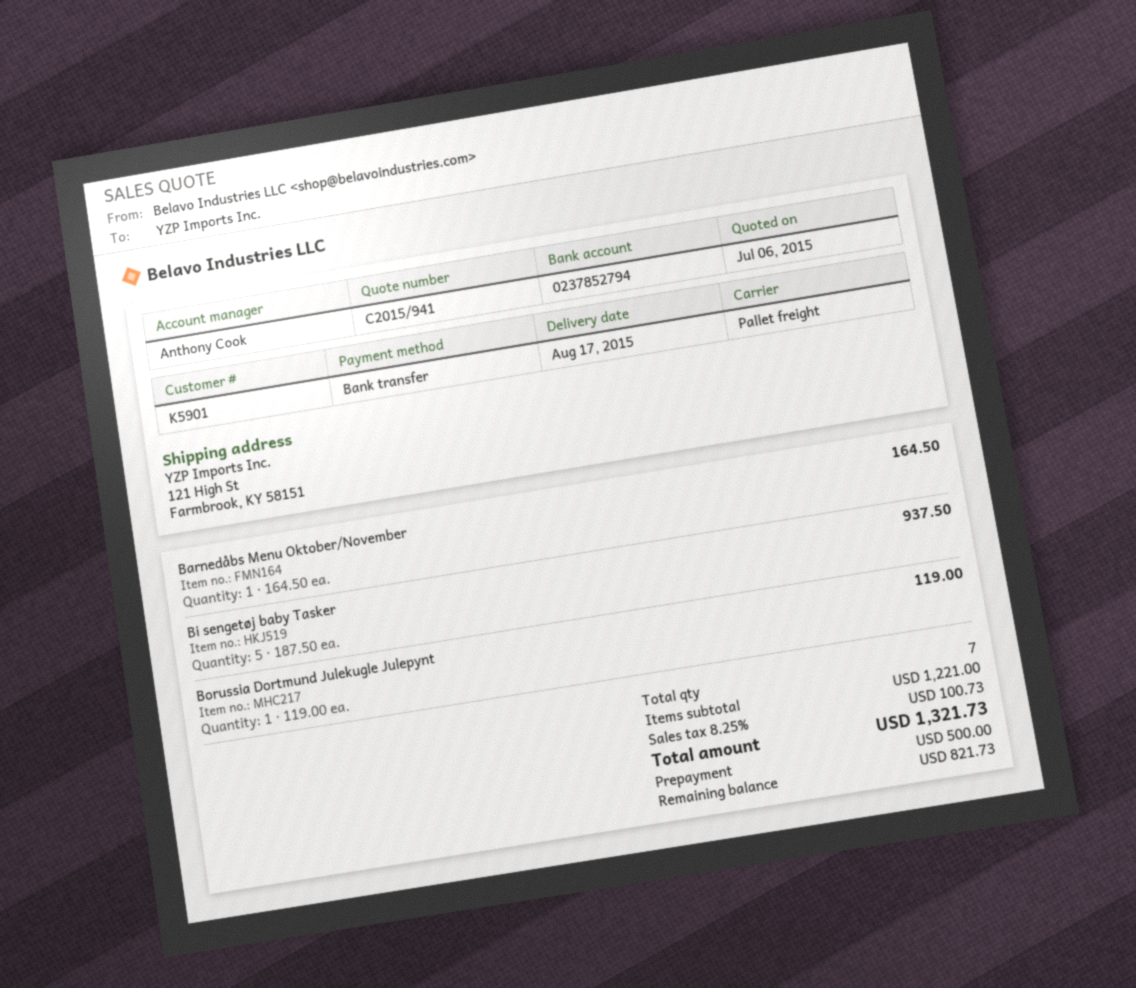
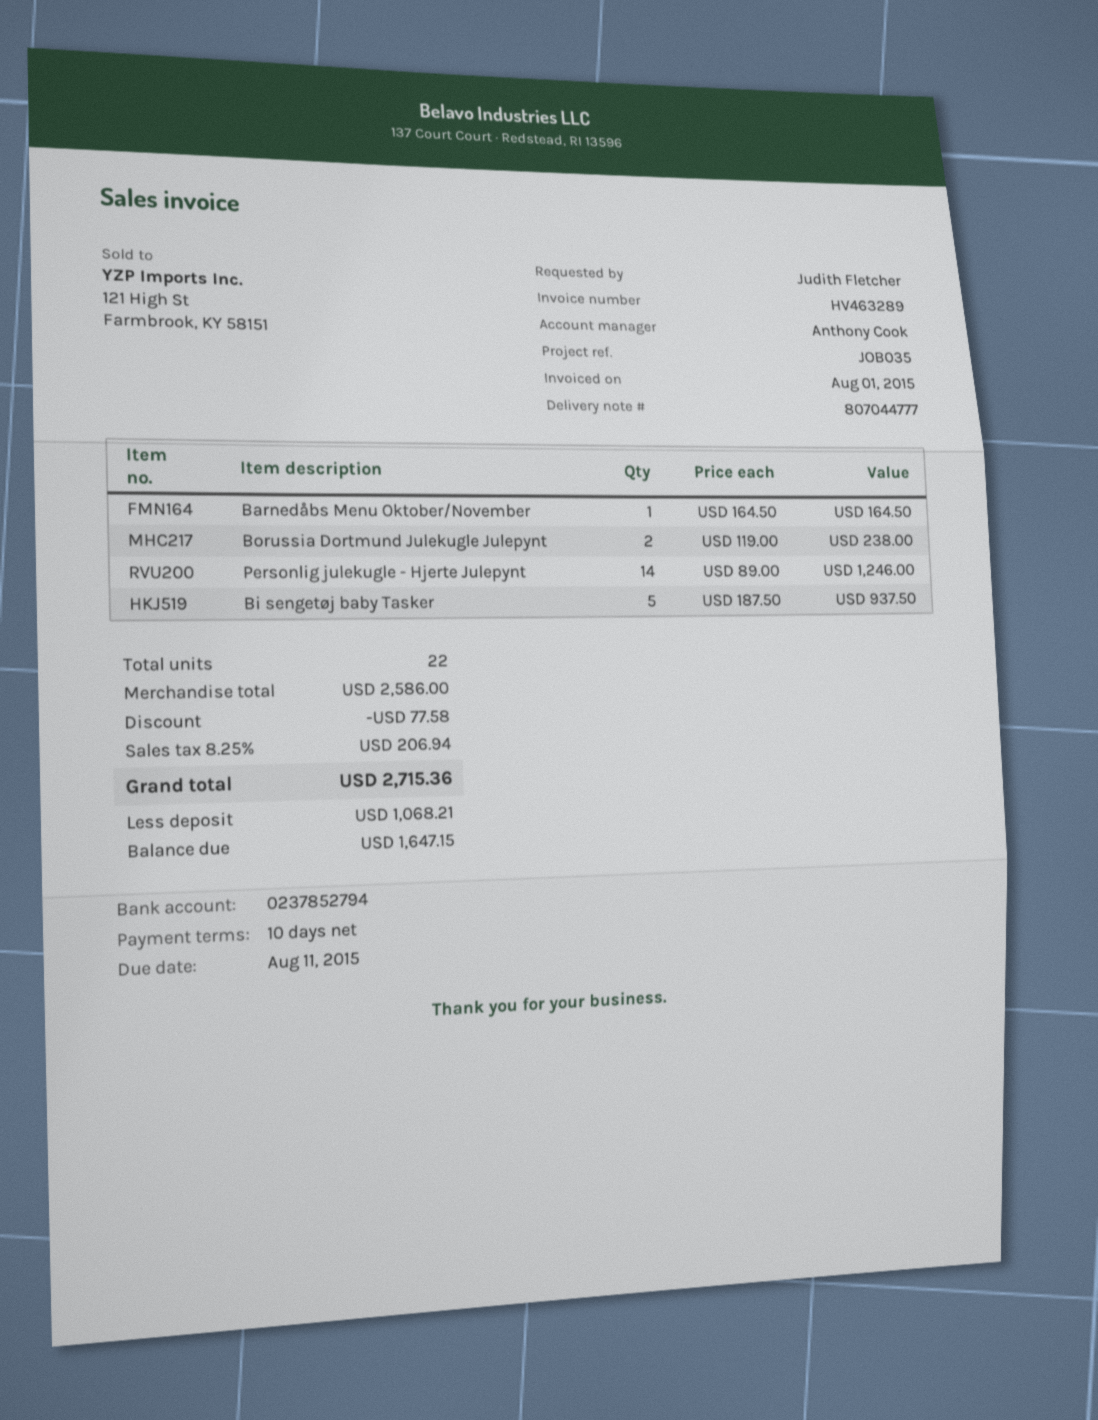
Borussia Dortmund Julekugle Julepynt: 1 x 119.00 = 119.00 -> 2 x 119.00 = 238.00
Personlig julekugle - Hjerte Julepynt: none -> 14 x 89.00 = 1246.00
total quantity: 7 -> 22
subtotal: 1221.00 -> 2586.00
discount: none -> 77.58
tax: 8.25% = 100.73 -> 8.25% = 206.94
total: 1321.73 -> 2715.36
deposit: 500.00 -> 1068.21
balance: 821.73 -> 1647.15

